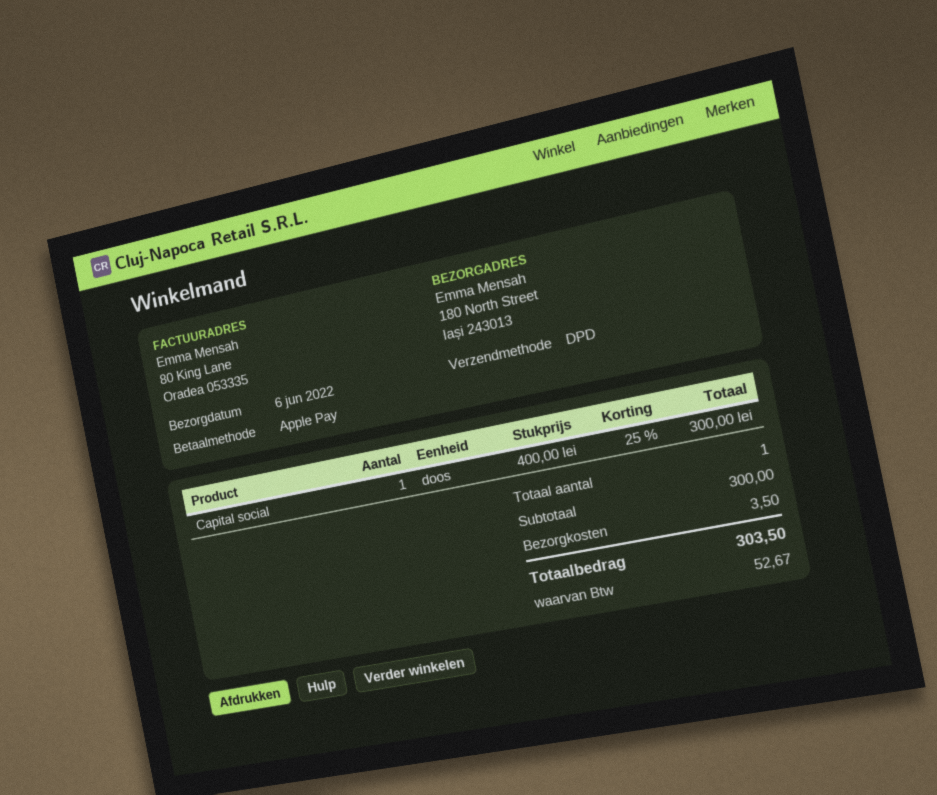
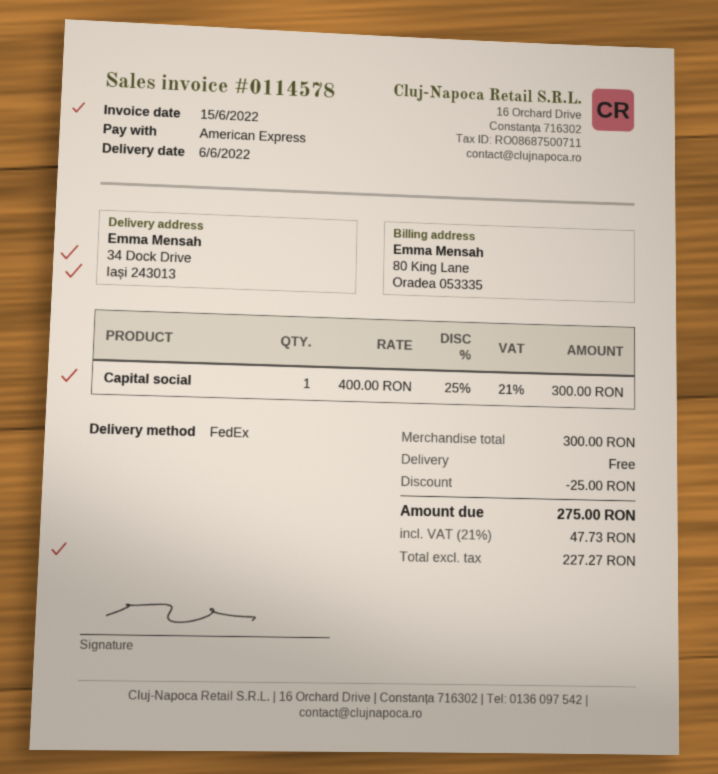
payment method: Apple Pay -> American Express
shipping method: DPD -> FedEx
ship to: 180 North Street, Iași 243013 -> 34 Dock Drive, Iași 243013
discount: none -> 25.00
shipping: 3.50 -> 0.00
tax: 52.67 -> 47.73
total: 303.50 -> 275.00

